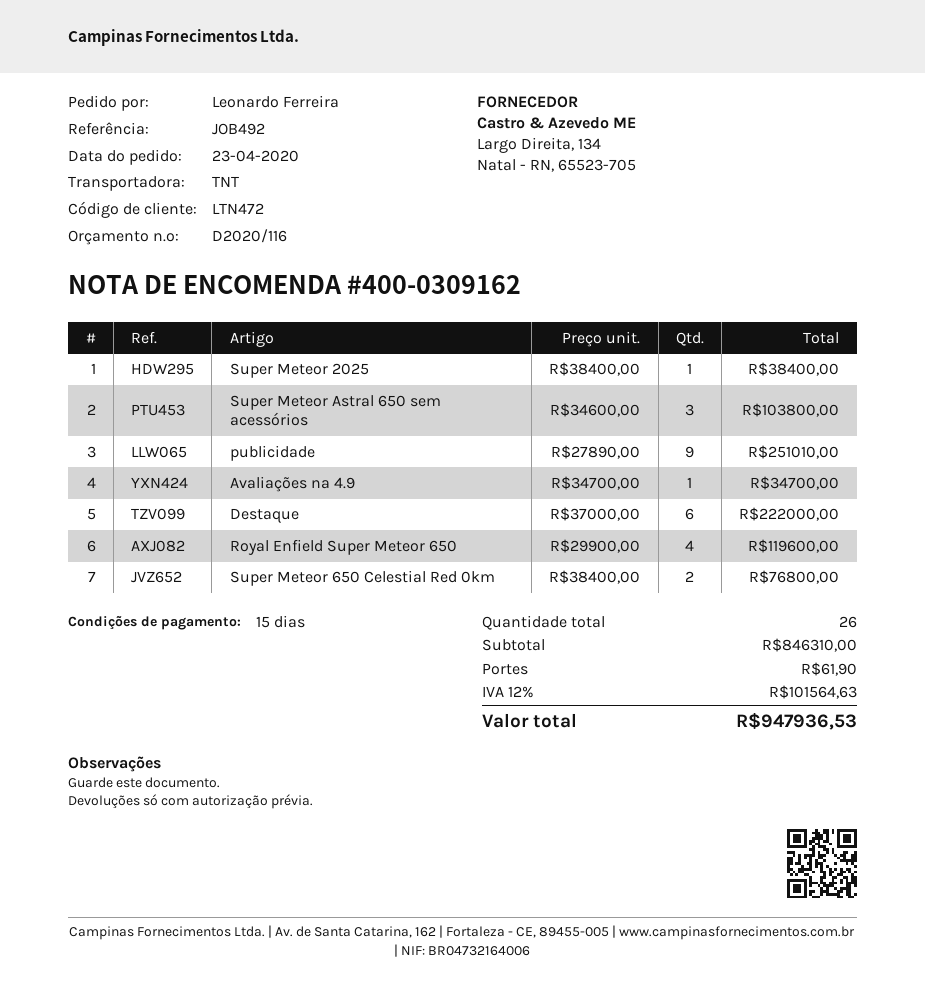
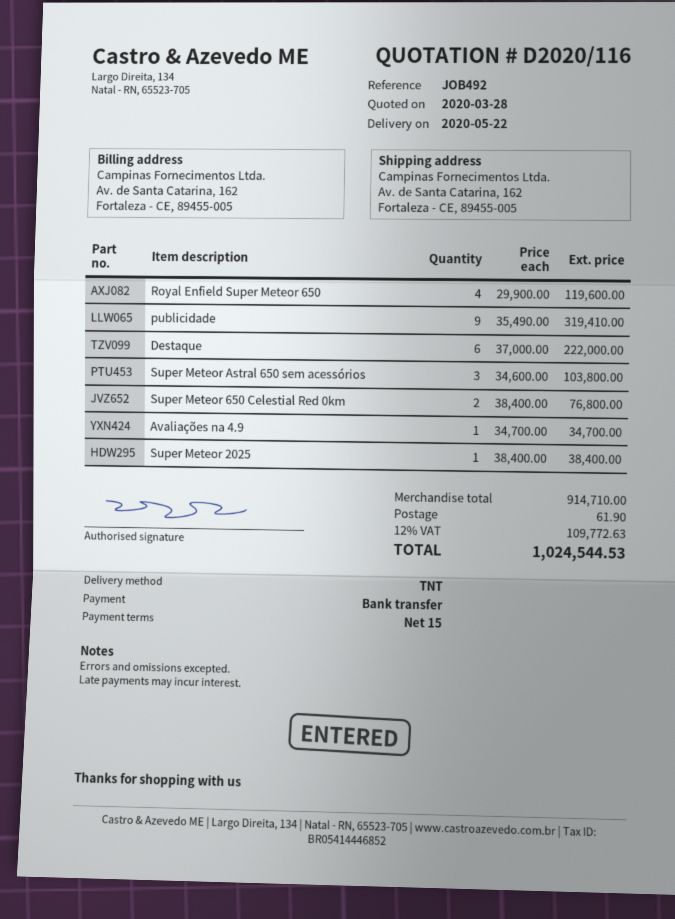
publicidade: 9 x 27890.00 = 251010.00 -> 9 x 35490.00 = 319410.00
subtotal: 846310.00 -> 914710.00
tax: 12% = 101564.63 -> 12% = 109772.63
total: 947936.53 -> 1024544.53

